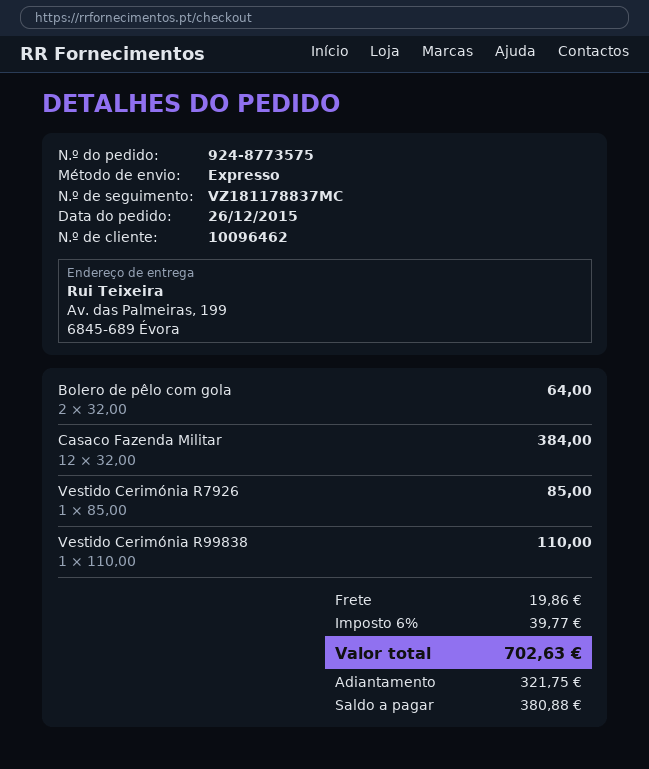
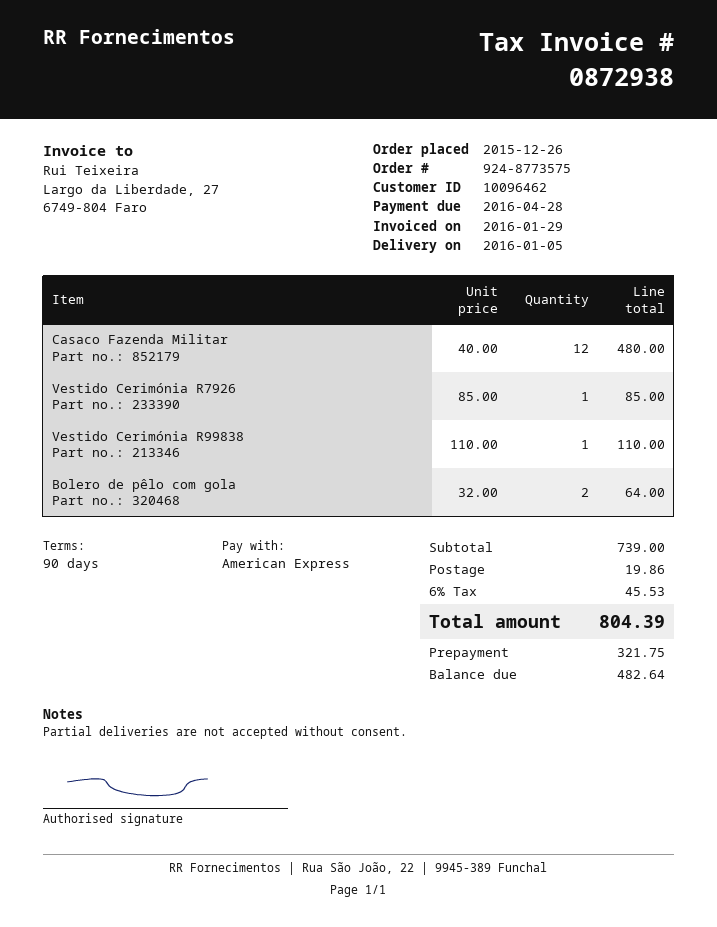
Casaco Fazenda Militar: 12 x 32.00 = 384.00 -> 12 x 40.00 = 480.00
tax: 6% = 39.77 -> 6% = 45.53
total: 702.63 -> 804.39
balance: 380.88 -> 482.64

